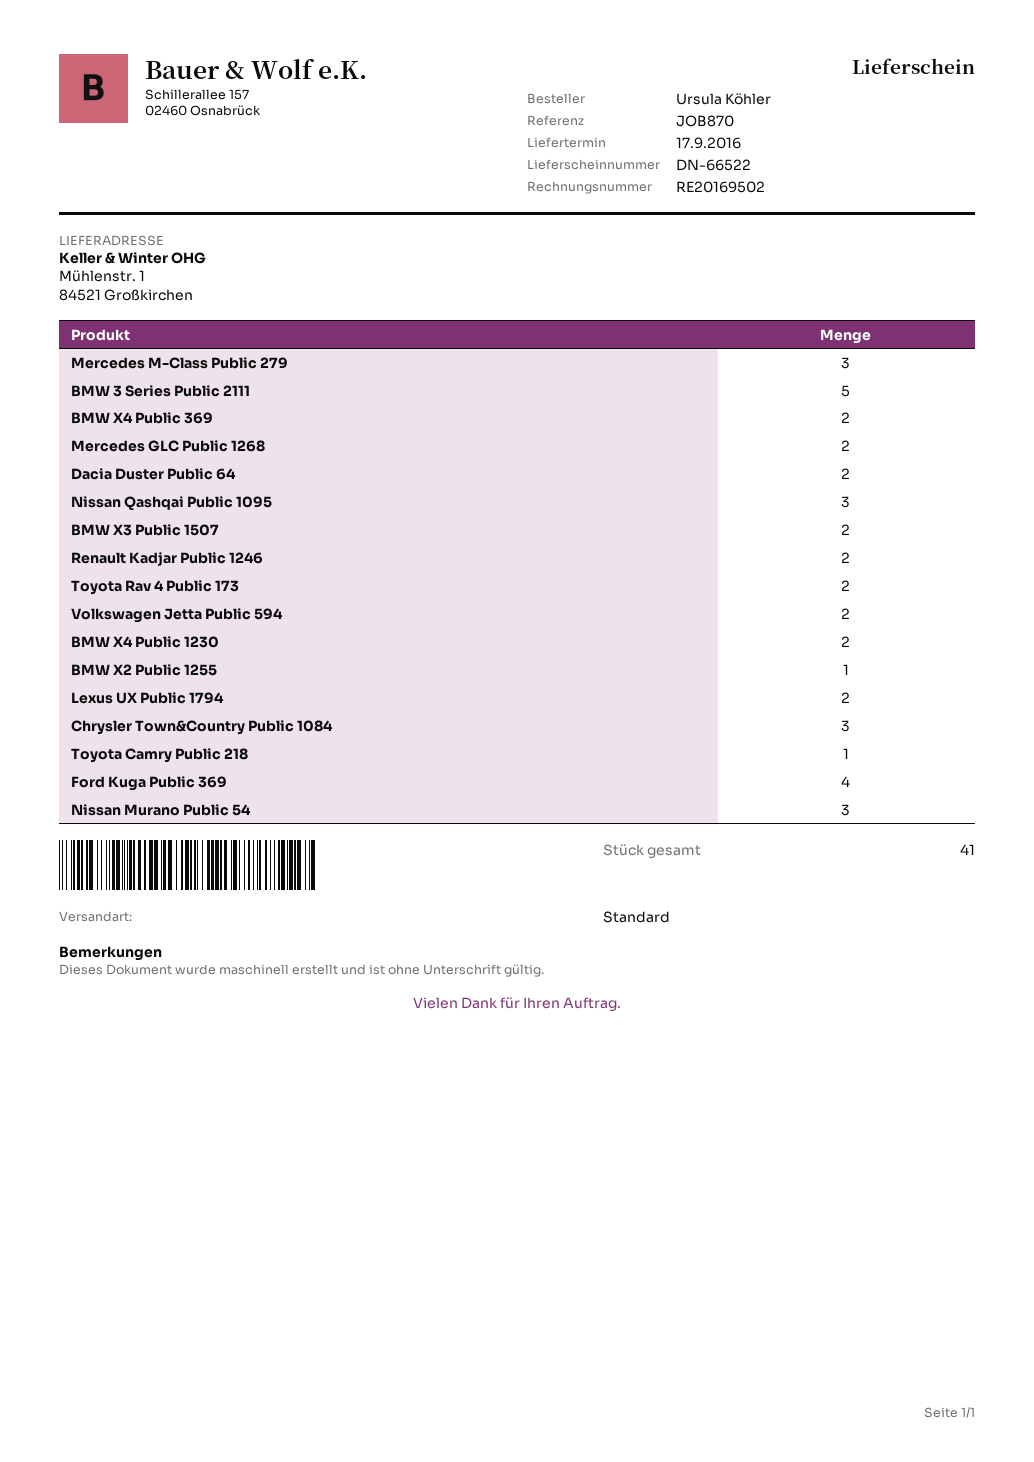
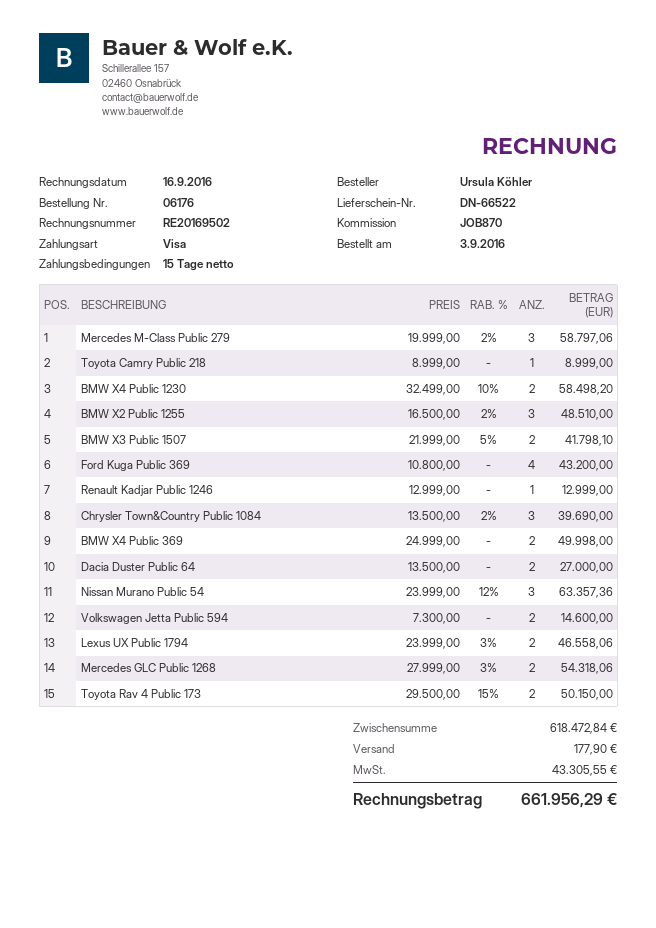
BMW 3 Series Public 2111: 5 -> none
Nissan Qashqai Public 1095: 3 -> none
Renault Kadjar Public 1246: 2 -> 1
BMW X2 Public 1255: 1 -> 3

